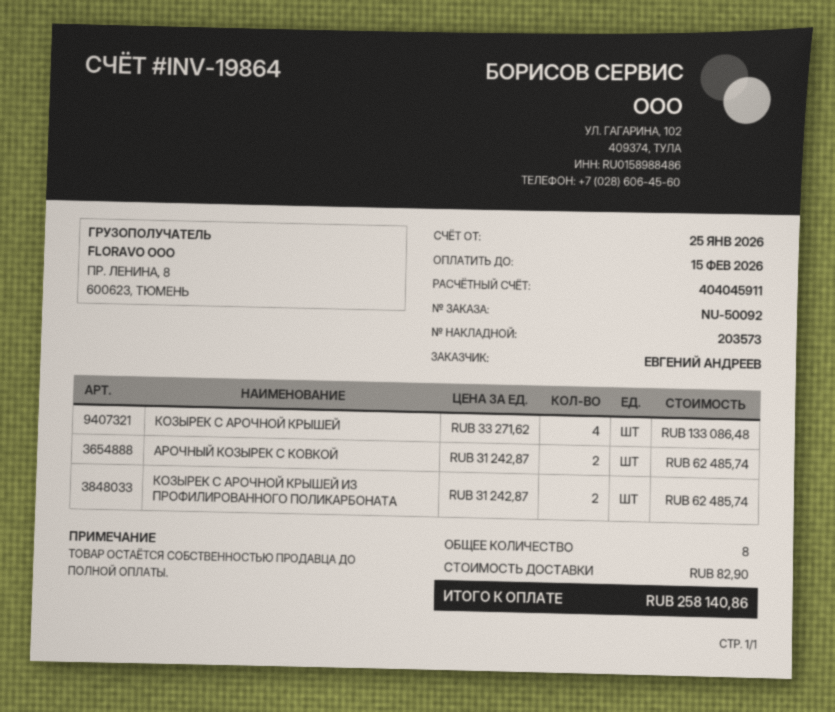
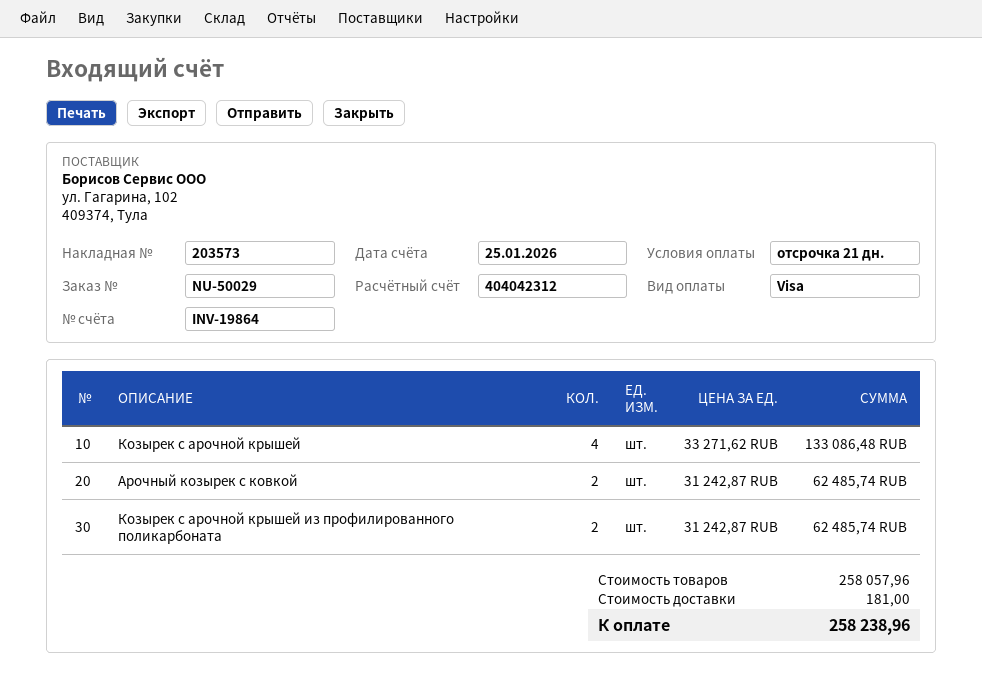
order number: NU-50092 -> NU-50029
bank account: 404045911 -> 404042312
shipping: 82.90 -> 181.00
total: 258140.86 -> 258238.96

